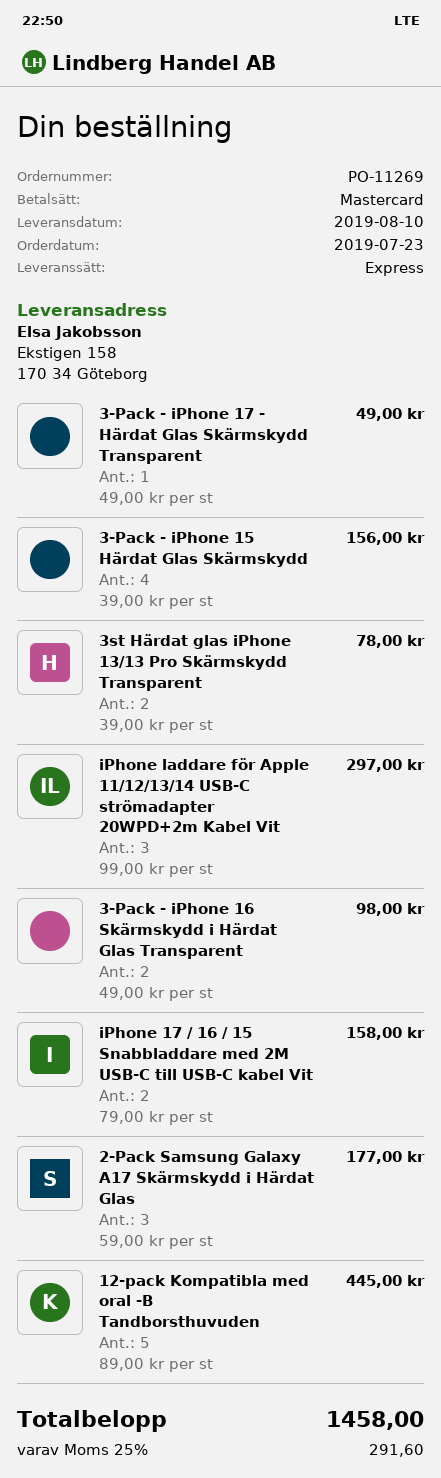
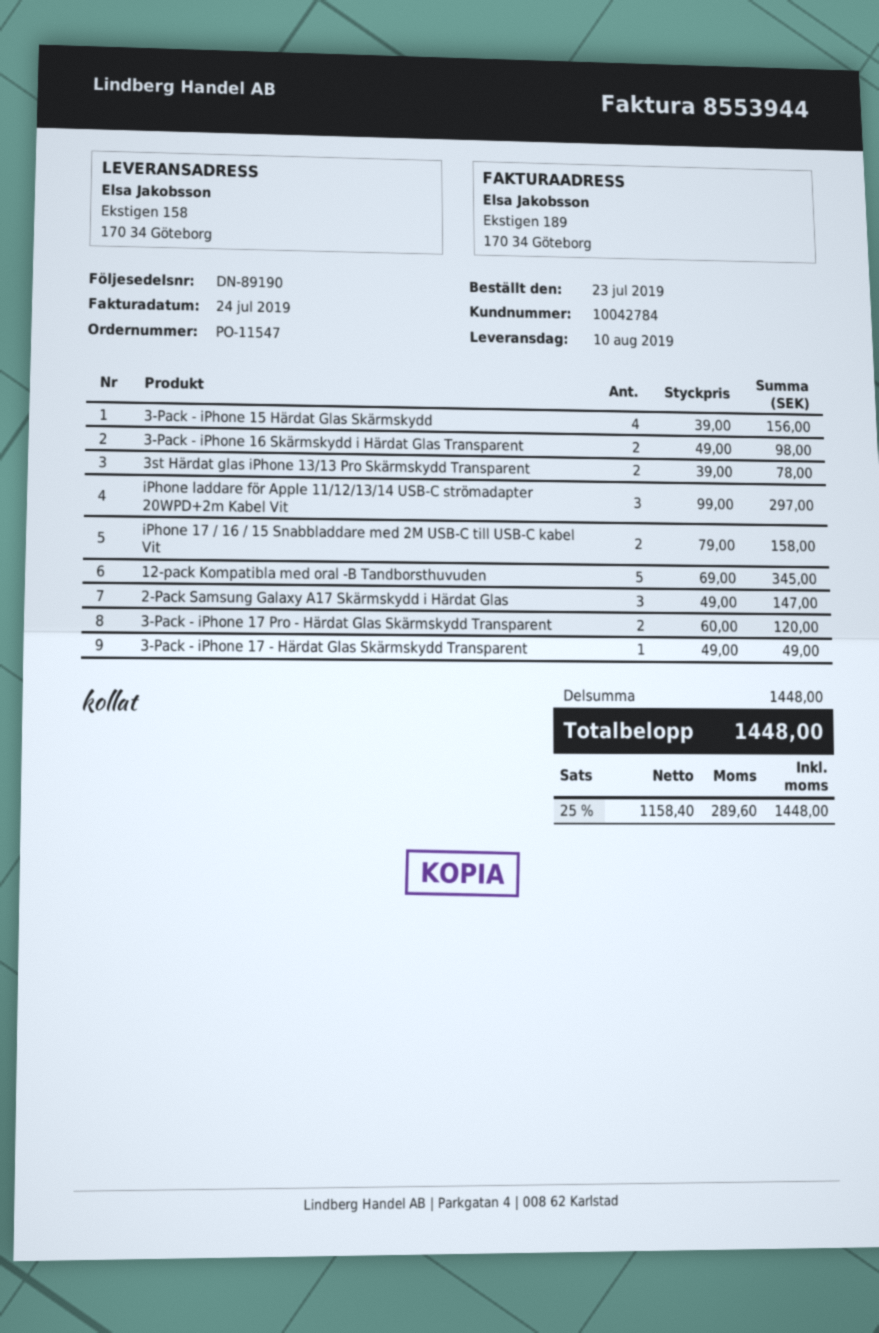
order number: PO-11269 -> PO-11547
2-Pack Samsung Galaxy A17 Skärmskydd i Härdat Glas: 3 x 59.00 = 177.00 -> 3 x 49.00 = 147.00
12-pack Kompatibla med oral -B Tandborsthuvuden: 5 x 89.00 = 445.00 -> 5 x 69.00 = 345.00
3-Pack - iPhone 17 Pro - Härdat Glas Skärmskydd Transparent: none -> 2 x 60.00 = 120.00
tax: 25% = 291.60 -> 25% = 289.60
total: 1458.00 -> 1448.00

